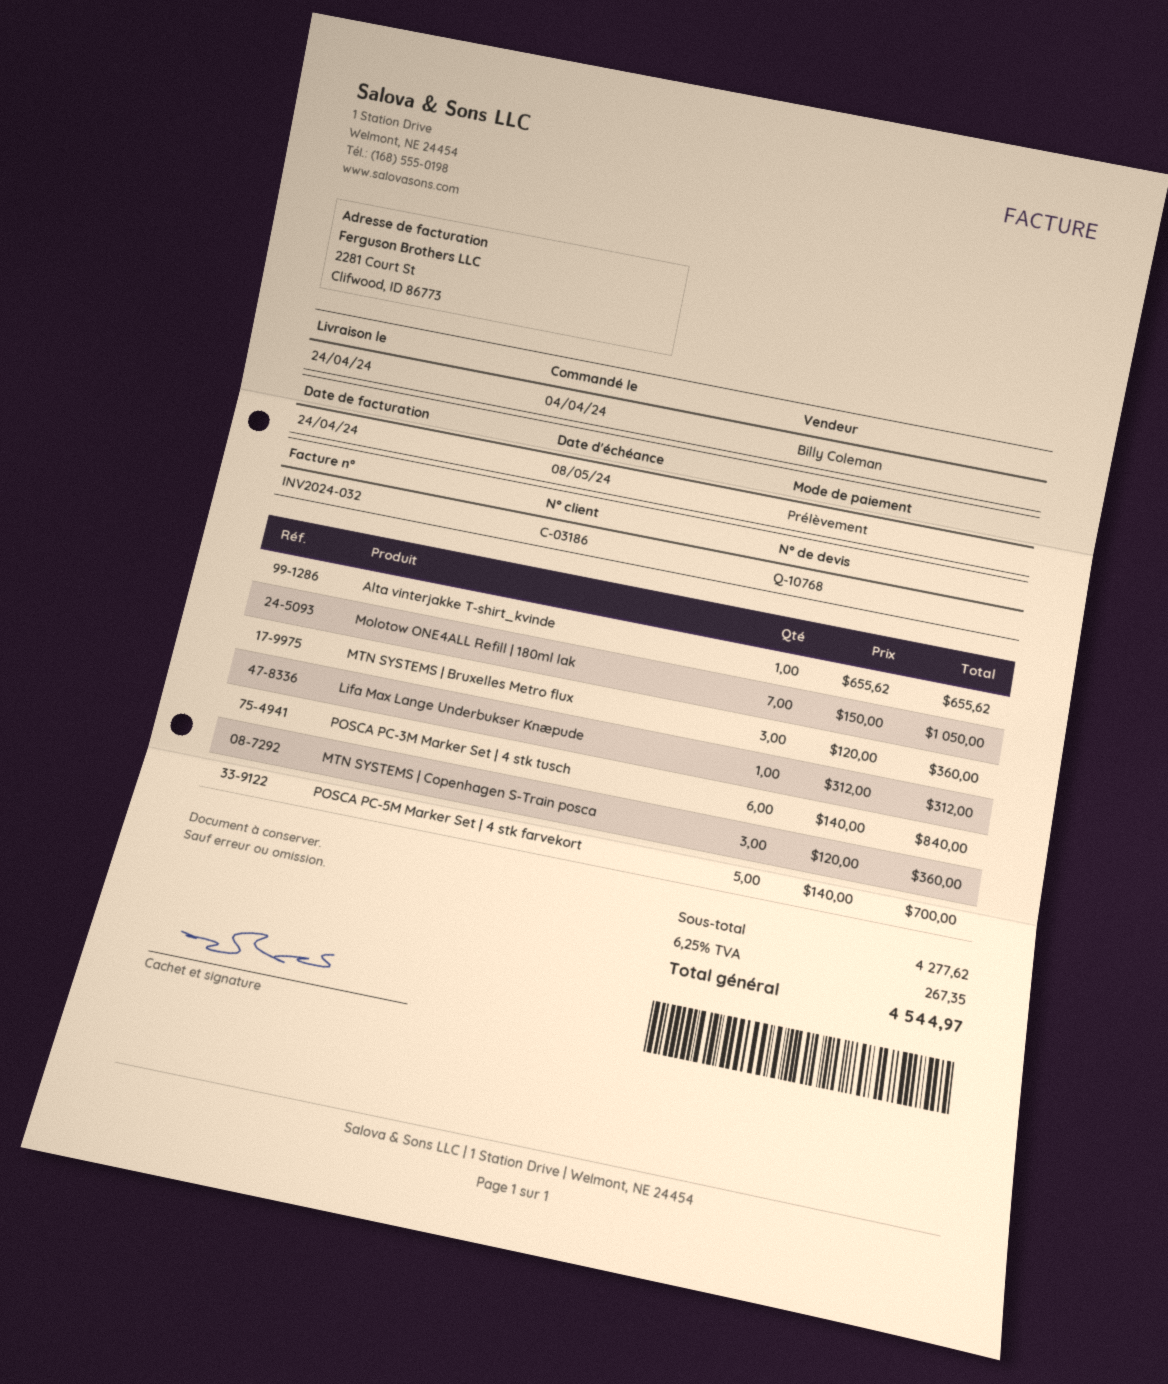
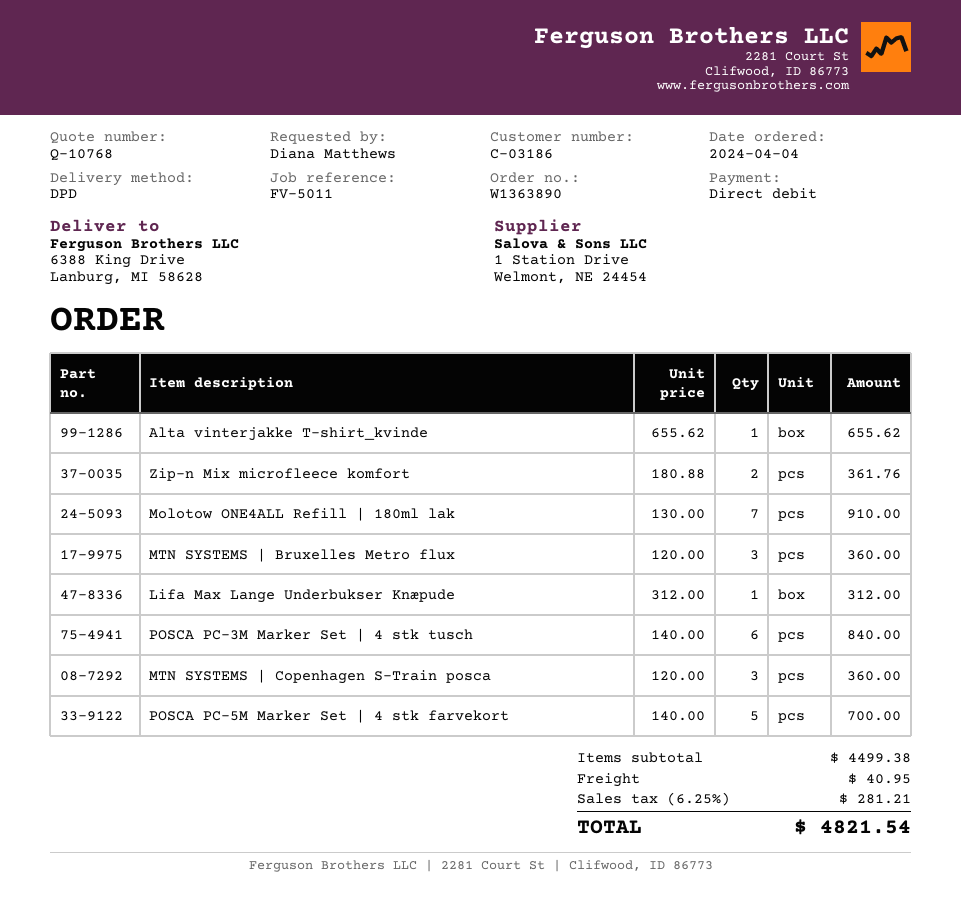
Molotow ONE4ALL Refill | 180ml lak: 7 x 150.00 = 1050.00 -> 7 x 130.00 = 910.00
Zip-n Mix microfleece komfort: none -> 2 x 180.88 = 361.76
subtotal: 4277.62 -> 4499.38
shipping: none -> 40.95
tax: 6.25% = 267.35 -> 6.25% = 281.21
total: 4544.97 -> 4821.54

